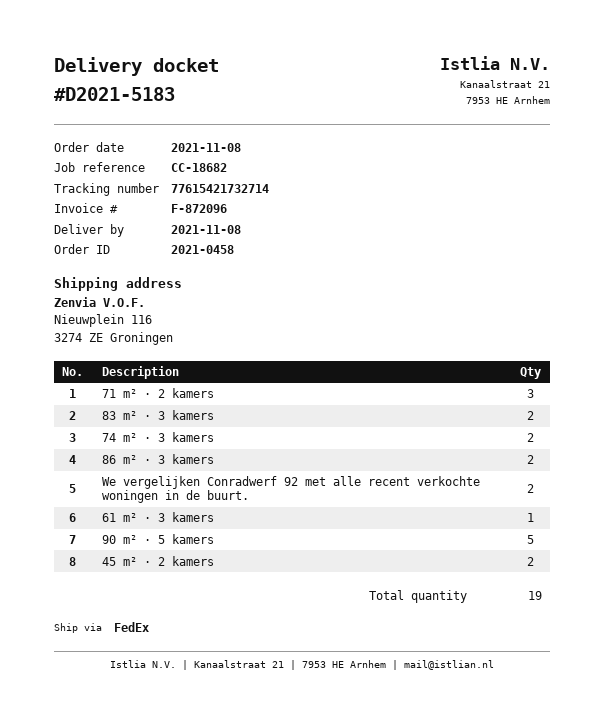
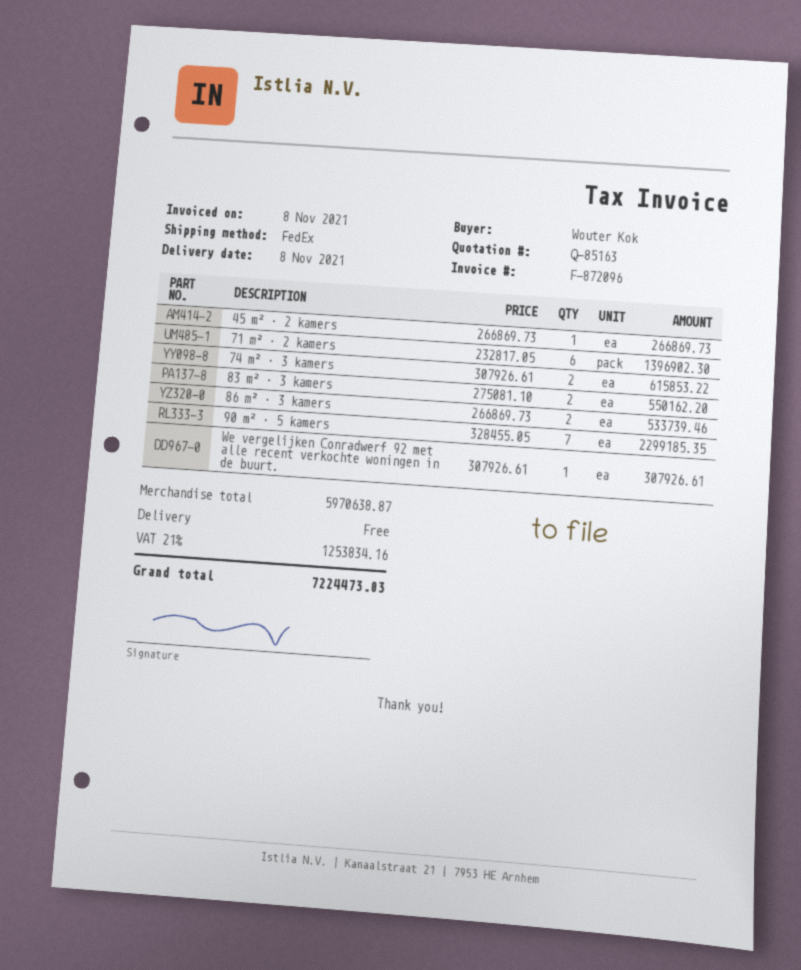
71 m² · 2 kamers: 3 -> 6
We vergelijken Conradwerf 92 met alle recent verkochte woningen in de buurt.: 2 -> 1
61 m² · 3 kamers: 1 -> none
90 m² · 5 kamers: 5 -> 7
45 m² · 2 kamers: 2 -> 1

